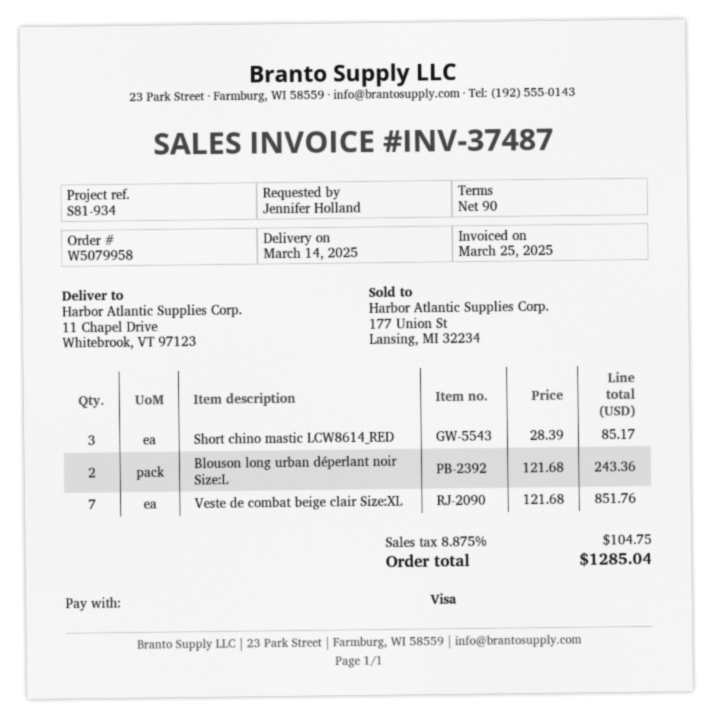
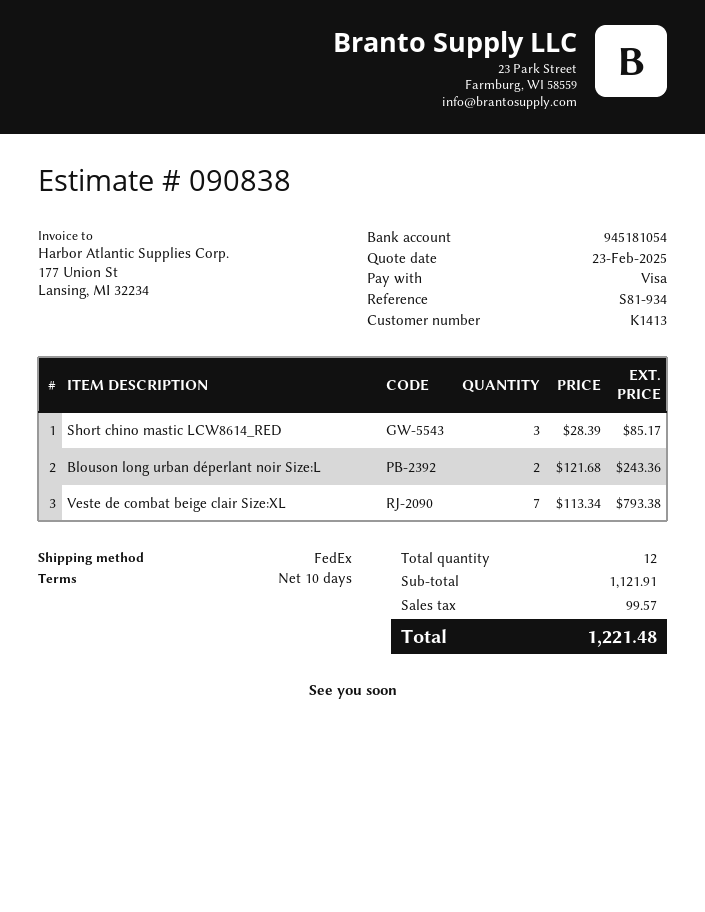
payment terms: 90 days -> 10 days
Veste de combat beige clair Size:XL: 7 x 121.68 = 851.76 -> 7 x 113.34 = 793.38
tax: 104.75 -> 99.57
total: 1285.04 -> 1221.48

